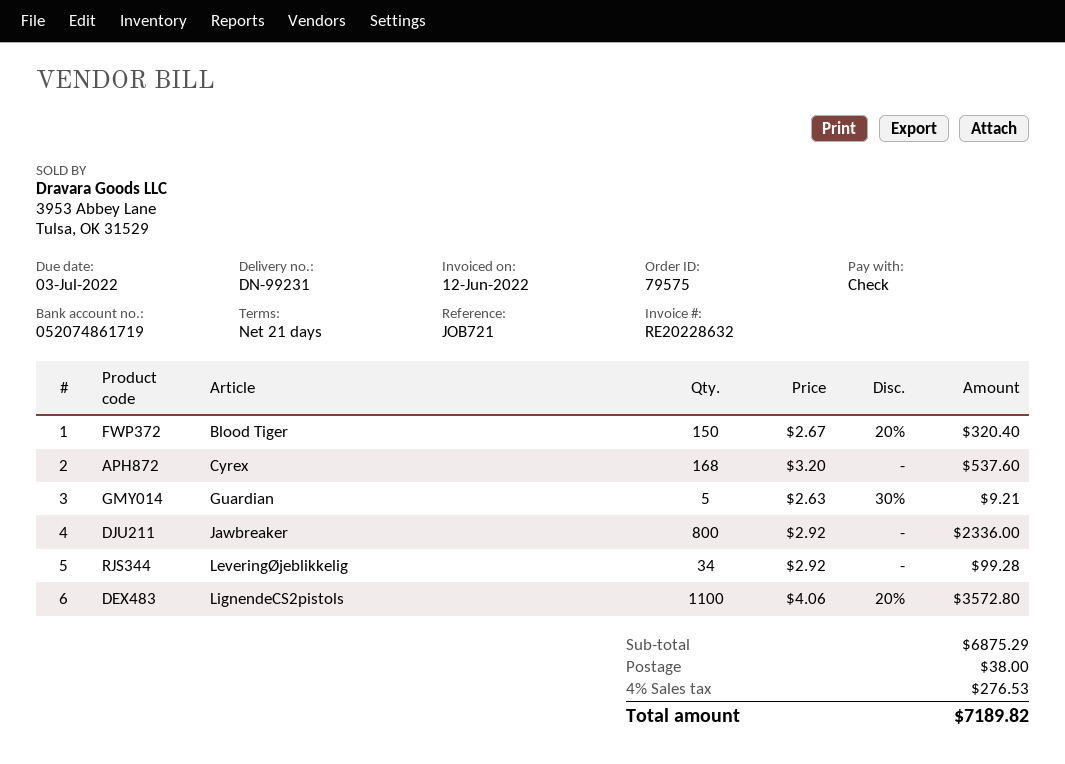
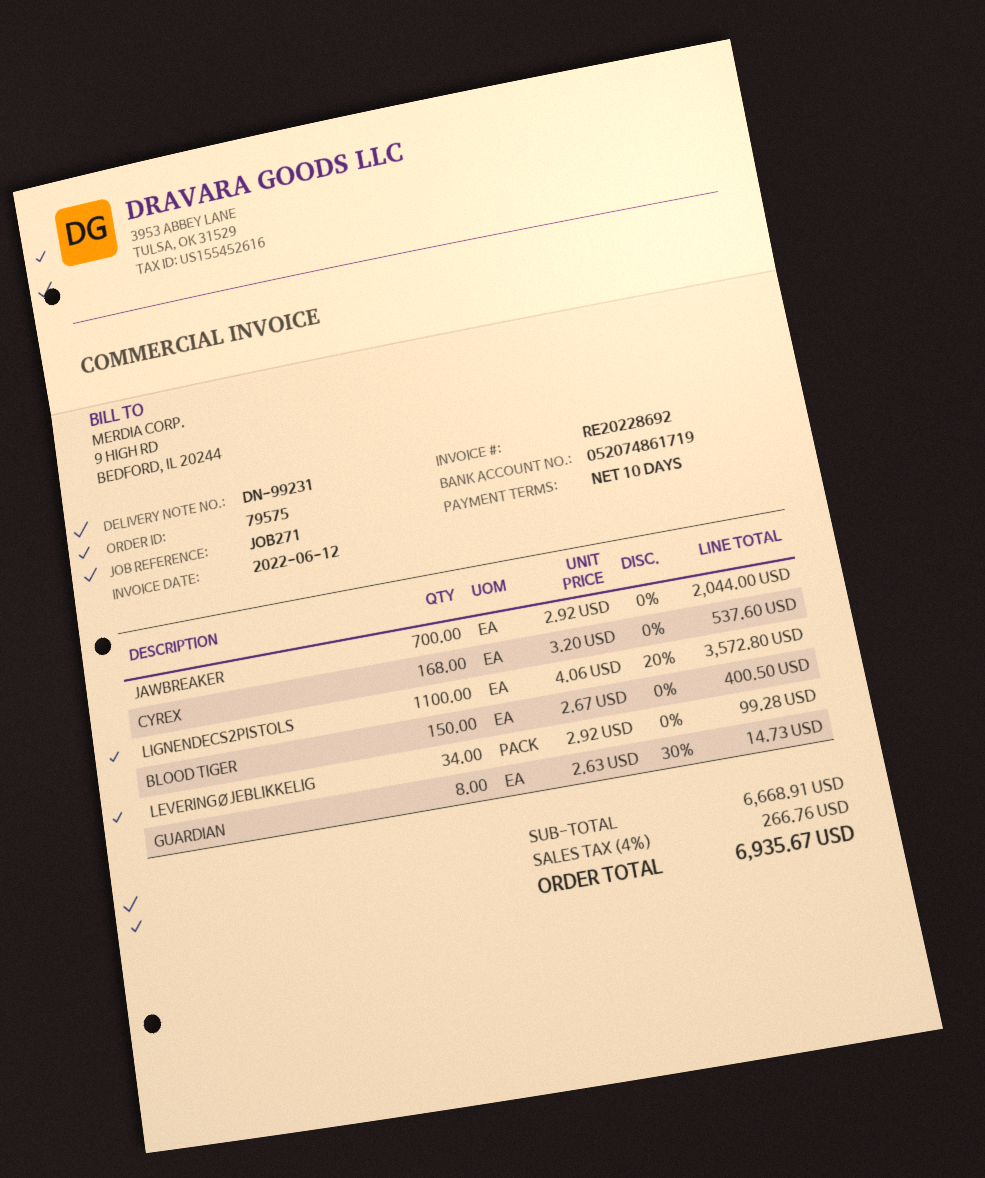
invoice number: RE20228632 -> RE20228692
payment terms: 21 days -> 10 days
reference: JOB721 -> JOB271
Blood Tiger: 150 x 2.67 - 20% = 320.40 -> 150 x 2.67 = 400.50
Guardian: 5 x 2.63 - 30% = 9.21 -> 8 x 2.63 - 30% = 14.73
Jawbreaker: 800 x 2.92 = 2336.00 -> 700 x 2.92 = 2044.00
subtotal: 6875.29 -> 6668.91
shipping: 38.00 -> none
tax: 4% = 276.53 -> 4% = 266.76
total: 7189.82 -> 6935.67

